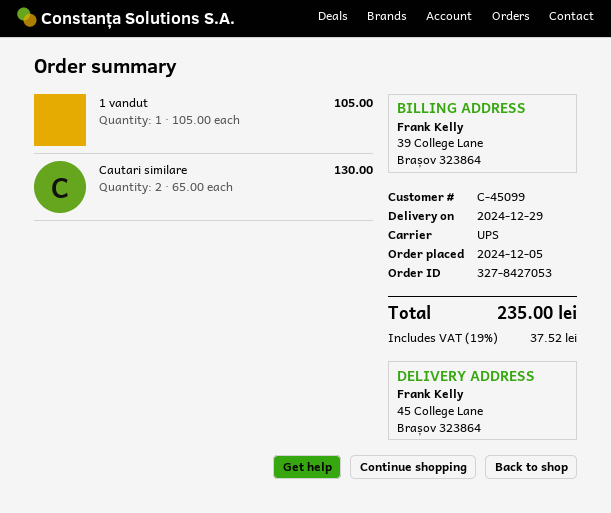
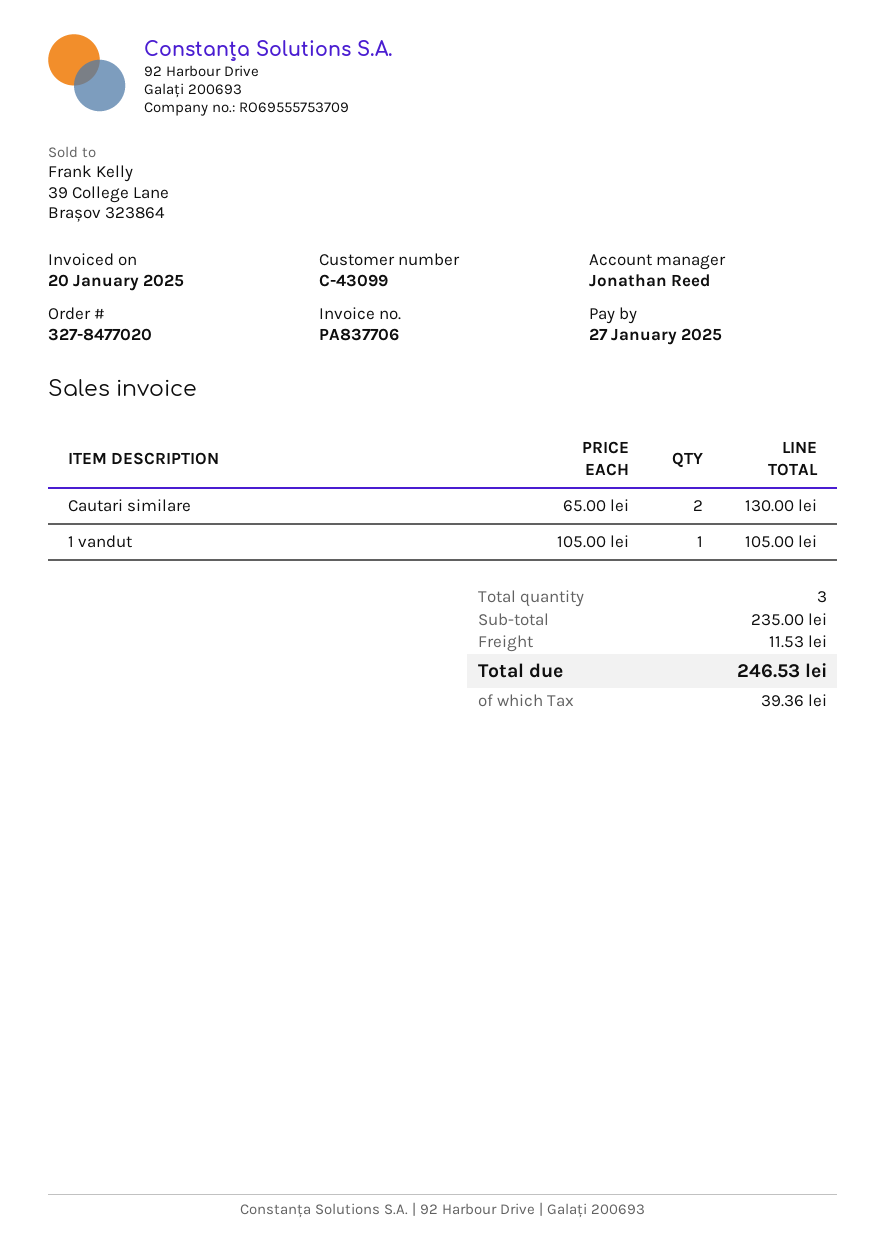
order number: 327-8427053 -> 327-8477020
customer number: C-45099 -> C-43099
shipping: none -> 11.53
tax: 37.52 -> 39.36
total: 235.00 -> 246.53

